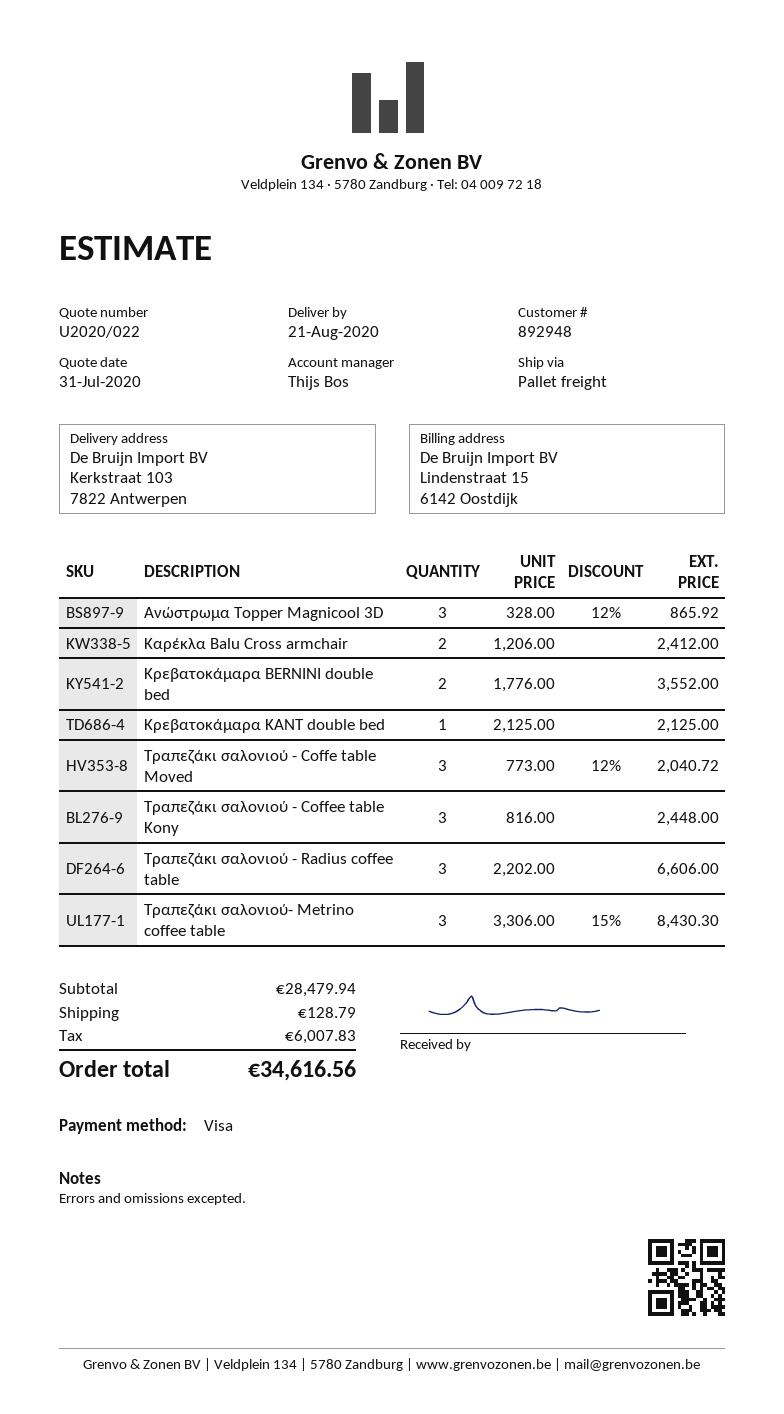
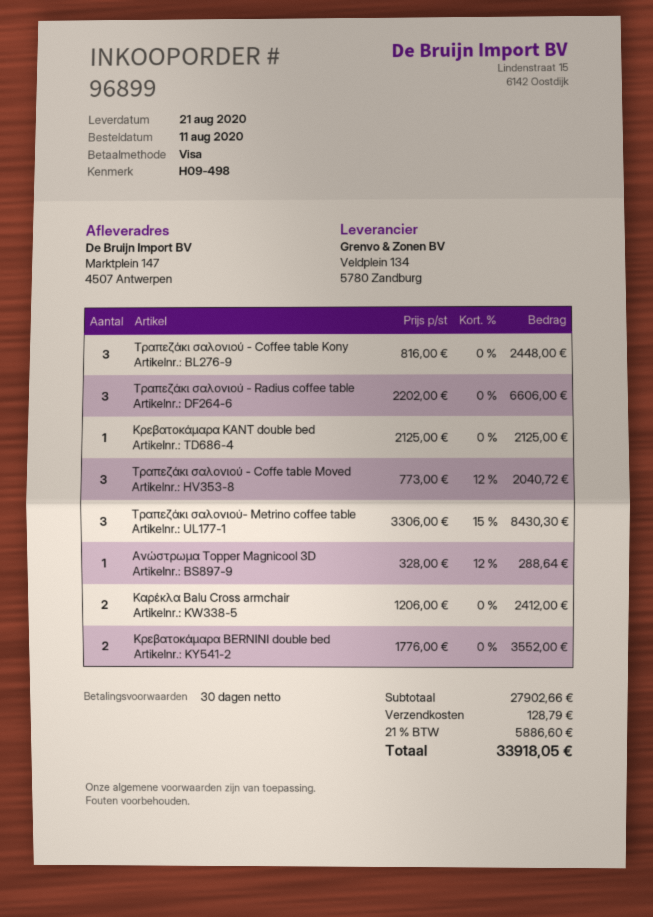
ship to: Kerkstraat 103, 7822 Antwerpen -> Marktplein 147, 4507 Antwerpen
Ανώστρωμα Topper Magnicool 3D: 3 x 328.00 - 12% = 865.92 -> 1 x 328.00 - 12% = 288.64
subtotal: 28479.94 -> 27902.66
tax: 6007.83 -> 5886.60
total: 34616.56 -> 33918.05

